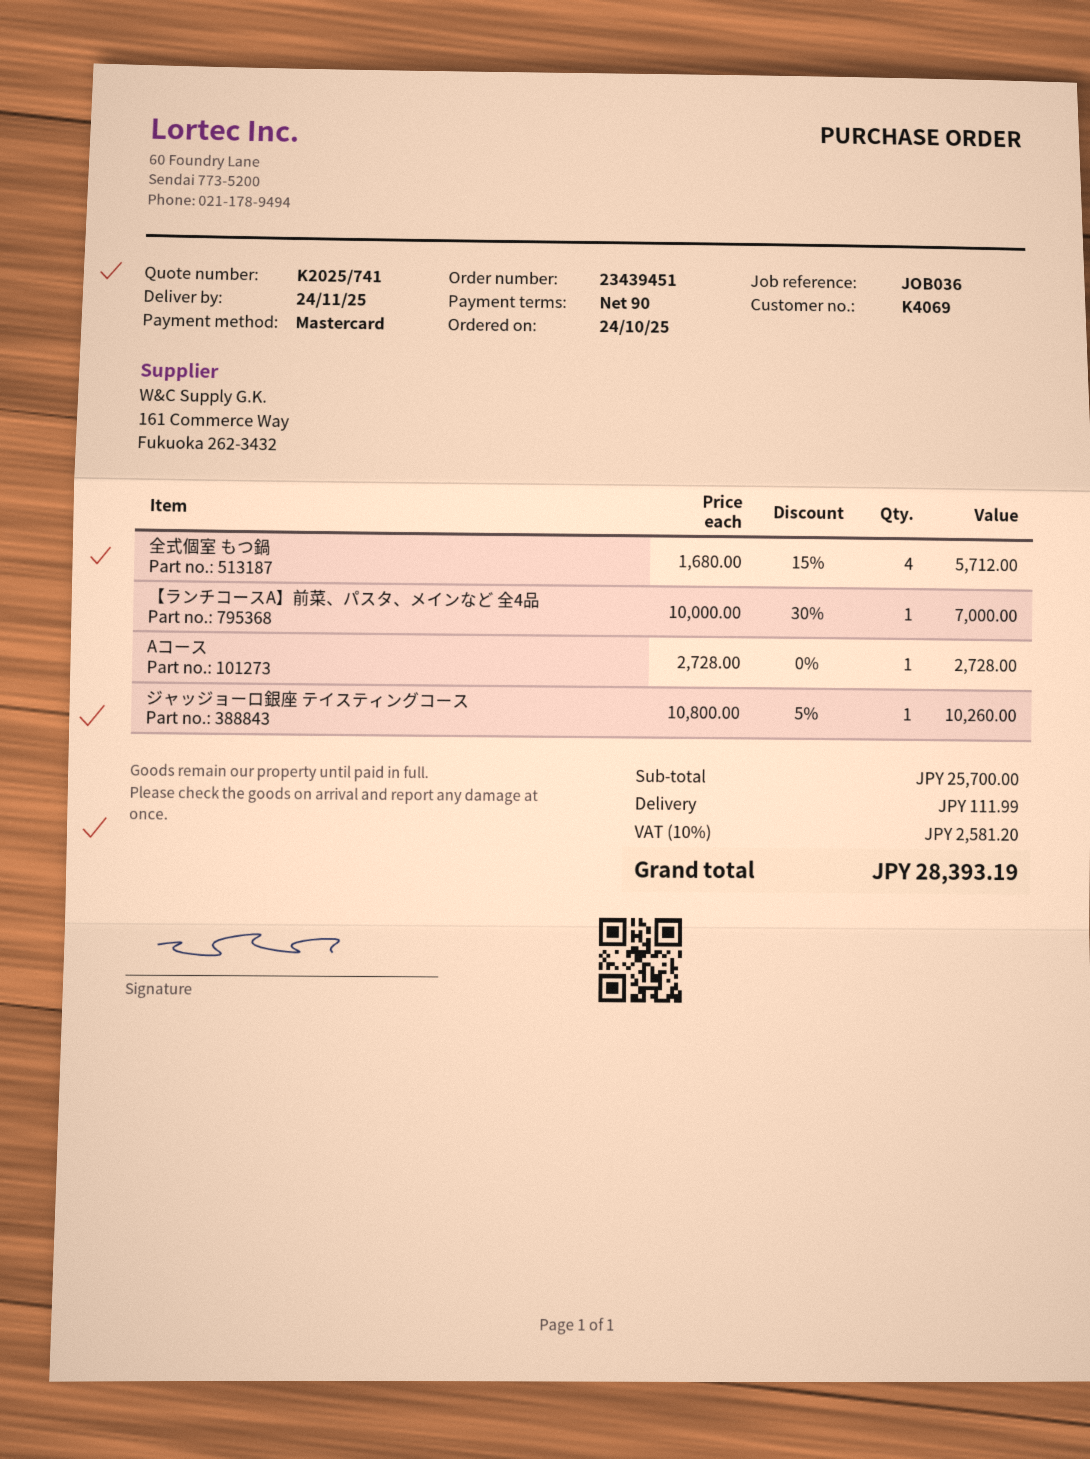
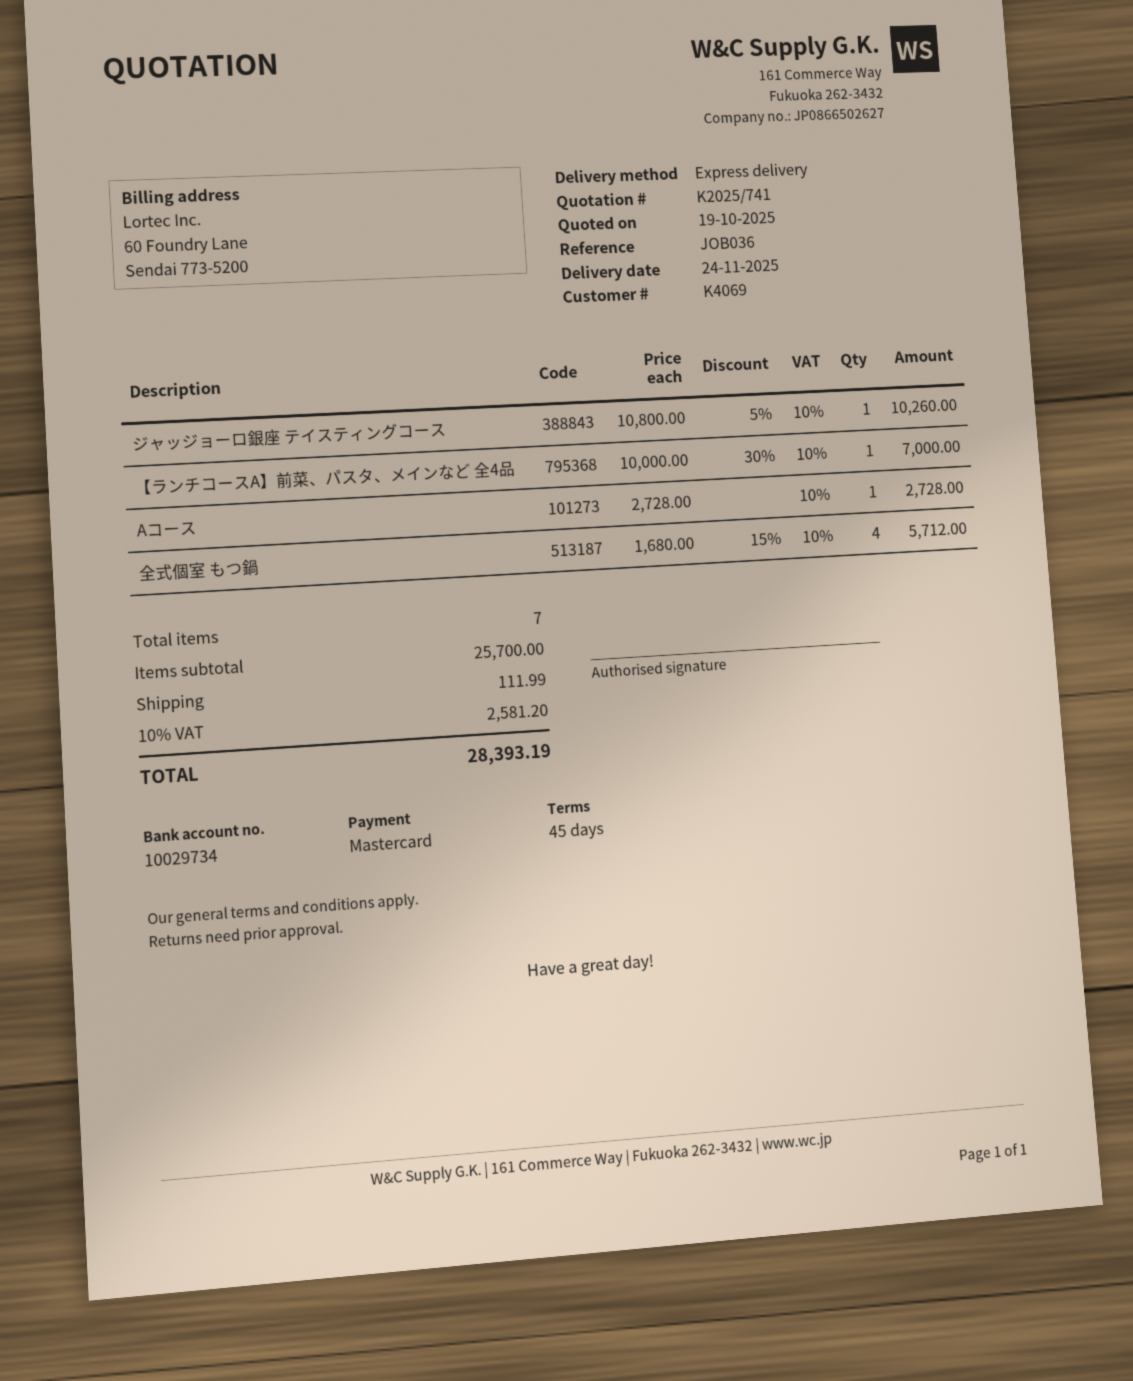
payment terms: 90 days -> 45 days

